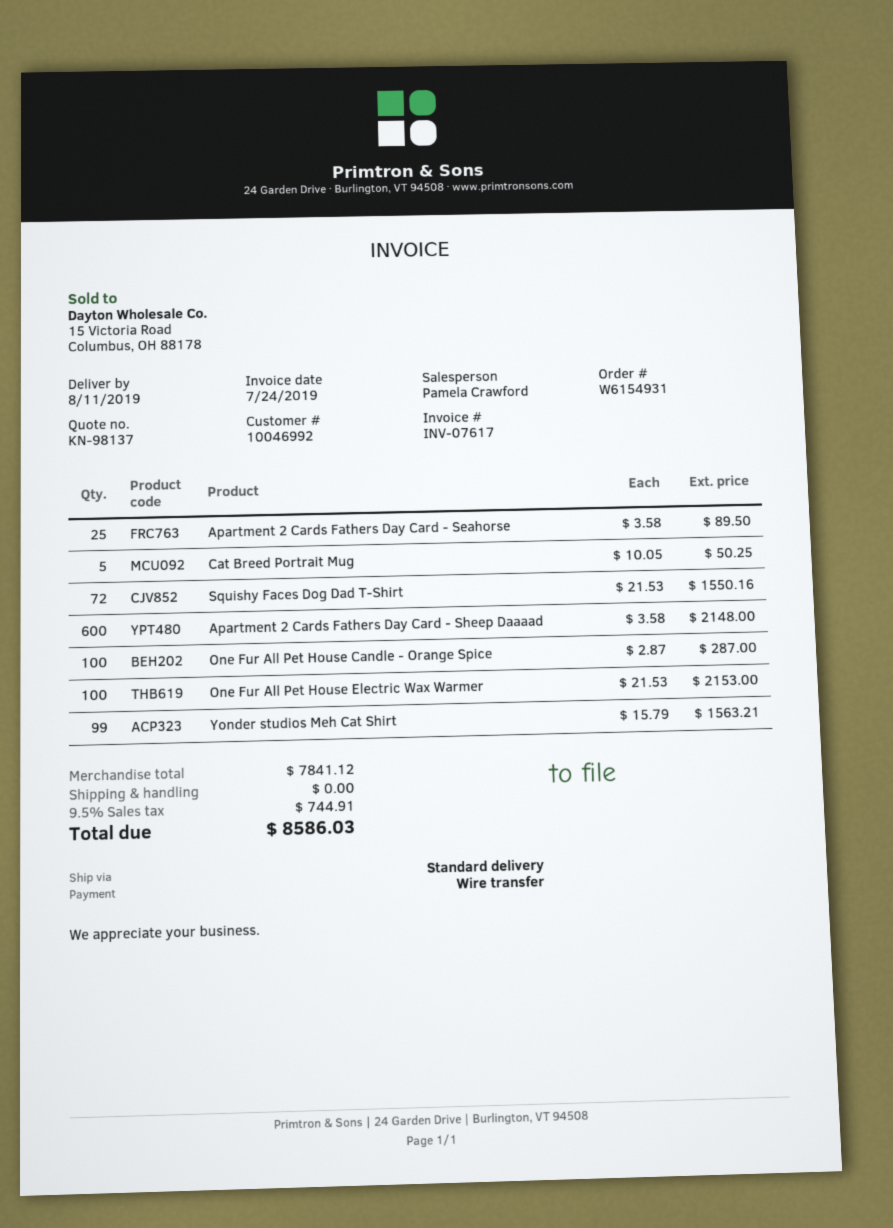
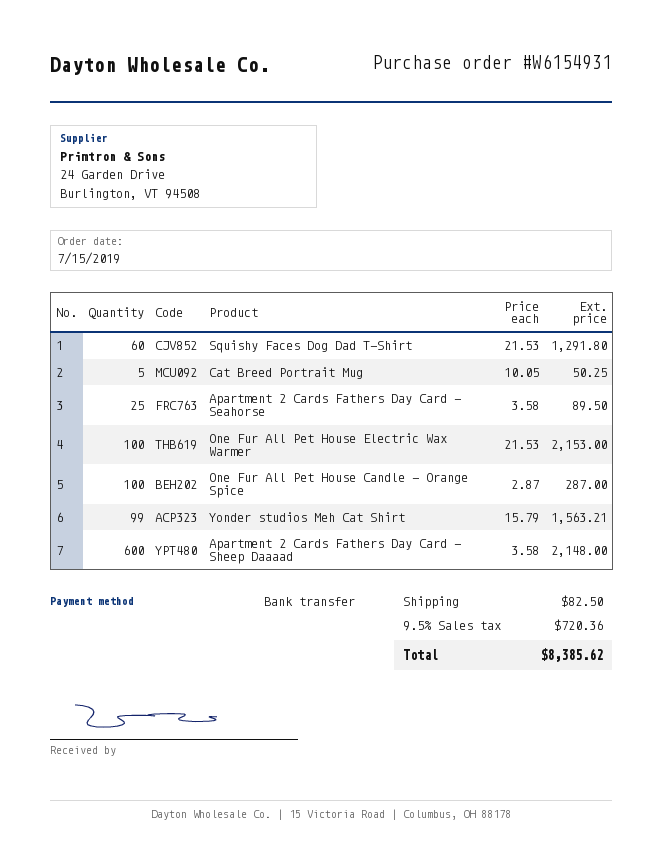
Squishy Faces Dog Dad T-Shirt: 72 x 21.53 = 1550.16 -> 60 x 21.53 = 1291.80
shipping: 0.00 -> 82.50
tax: 9.5% = 744.91 -> 9.5% = 720.36
total: 8586.03 -> 8385.62

